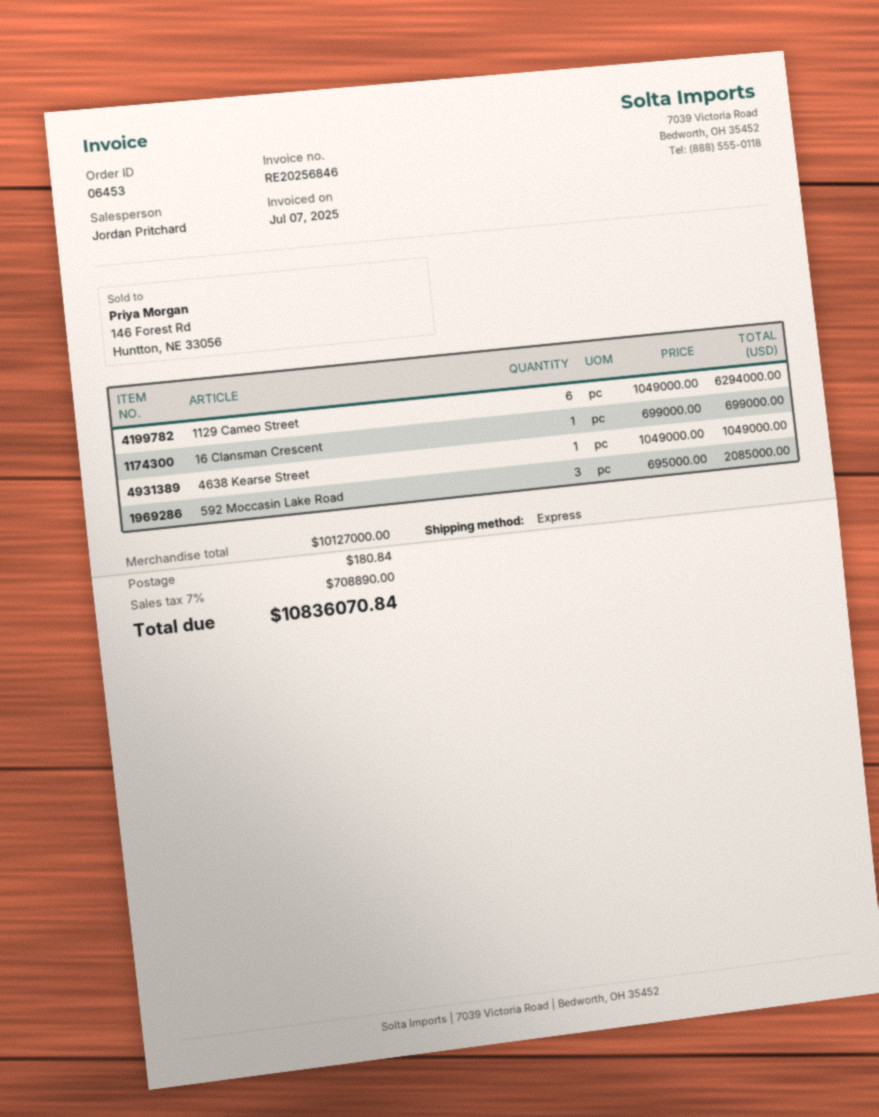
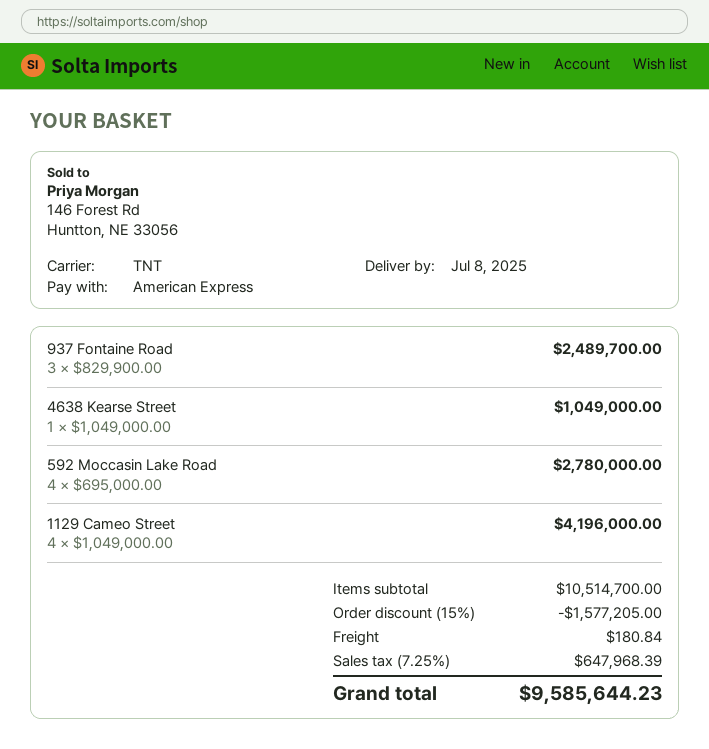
shipping method: express -> TNT
1129 Cameo Street: 6 x 1049000.00 = 6294000.00 -> 4 x 1049000.00 = 4196000.00
16 Clansman Crescent: 1 x 699000.00 = 699000.00 -> none
592 Moccasin Lake Road: 3 x 695000.00 = 2085000.00 -> 4 x 695000.00 = 2780000.00
937 Fontaine Road: none -> 3 x 829900.00 = 2489700.00
subtotal: 10127000.00 -> 10514700.00
discount: none -> 15% = 1577205.00
tax: 7% = 708890.00 -> 7.25% = 647968.39
total: 10836070.84 -> 9585644.23

